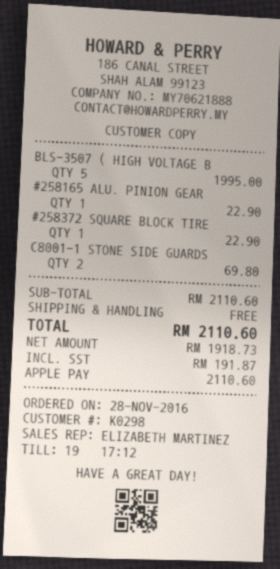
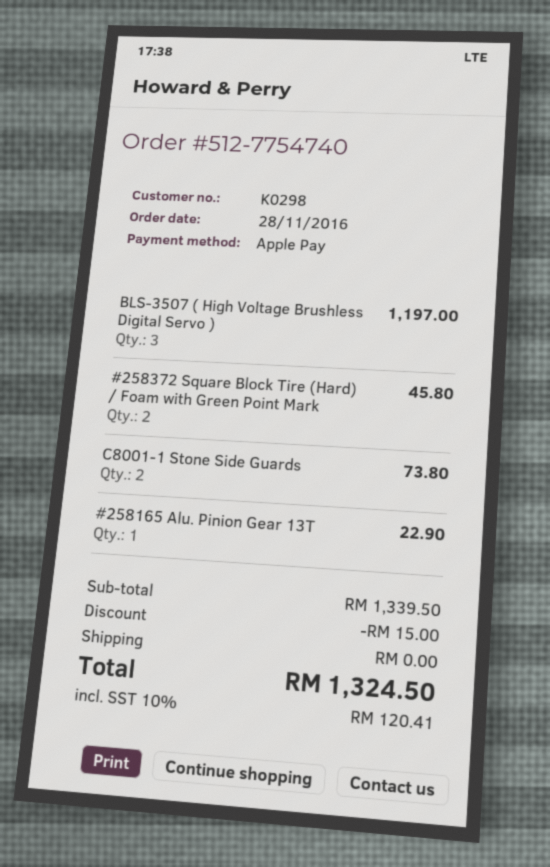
BLS-3507 ( HIGH VOLTAGE B: 5 for 1995.00 -> 3 for 1197.00
#258372 SQUARE BLOCK TIRE: 1 for 22.90 -> 2 for 45.80
C8001-1 STONE SIDE GUARDS: 2 for 69.80 -> 2 for 73.80
subtotal: 2110.60 -> 1339.50
discount: none -> 15.00
tax: 191.87 -> 120.41
total: 2110.60 -> 1324.50

